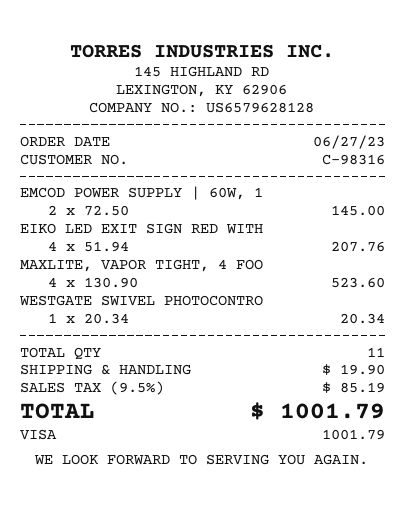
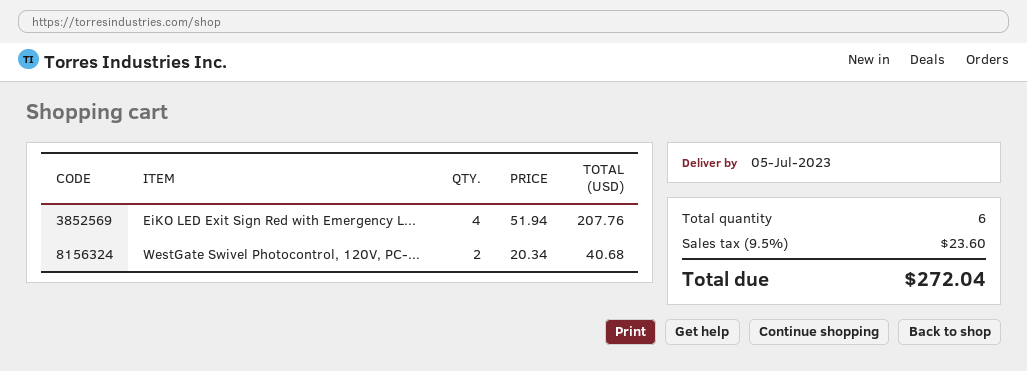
EMCOD POWER SUPPLY | 60W, 1: 2 x 72.50 = 145.00 -> none
MAXLITE, VAPOR TIGHT, 4 FOO: 4 x 130.90 = 523.60 -> none
WESTGATE SWIVEL PHOTOCONTRO: 1 x 20.34 = 20.34 -> 2 x 20.34 = 40.68
total quantity: 11 -> 6
shipping: 19.90 -> none
tax: 9.5% = 85.19 -> 9.5% = 23.60
total: 1001.79 -> 272.04

